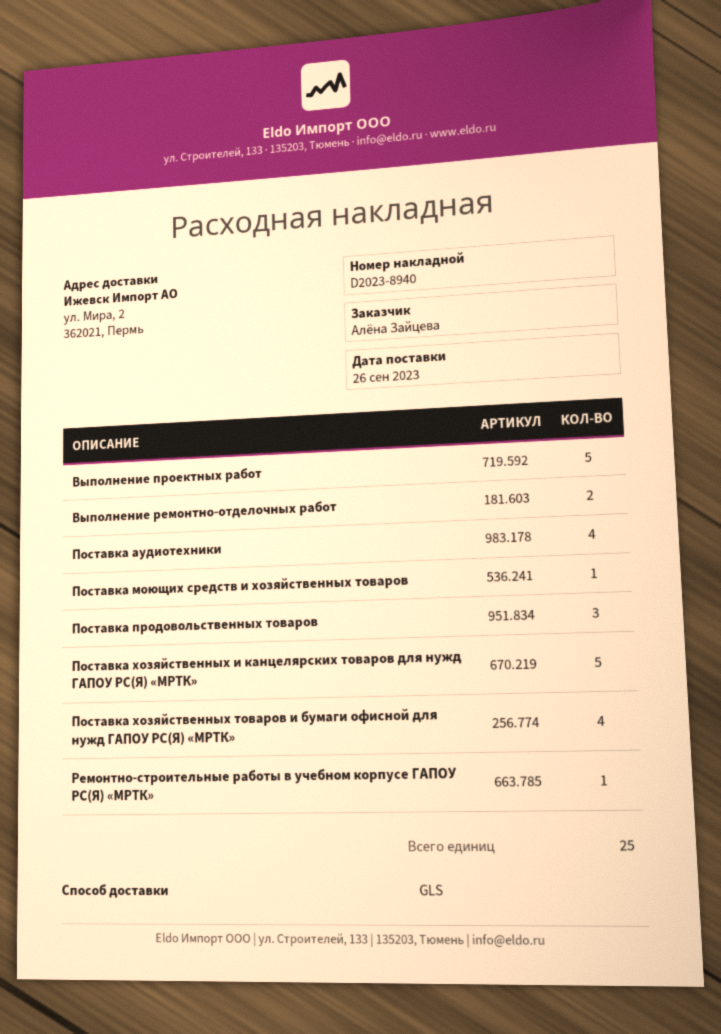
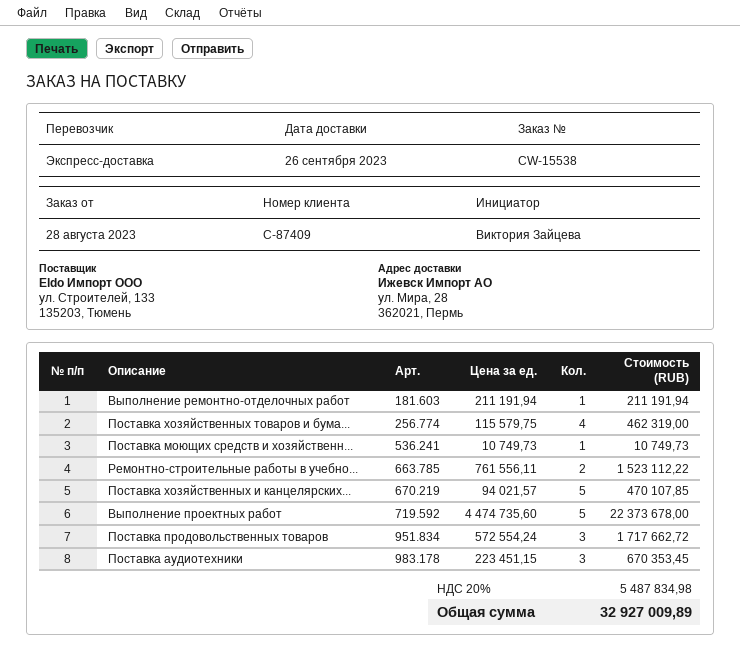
ordered by: Алёна Зайцева -> Виктория Зайцева
shipping method: GLS -> express
ship to: ул. Мира, 2, 362021, Пермь -> ул. Мира, 28, 362021, Пермь
Выполнение ремонтно-отделочных работ: 2 -> 1
Поставка аудиотехники: 4 -> 3
Ремонтно-строительные работы в учебном корпусе ГАПОУ РС(Я) «МРТК»: 1 -> 2

